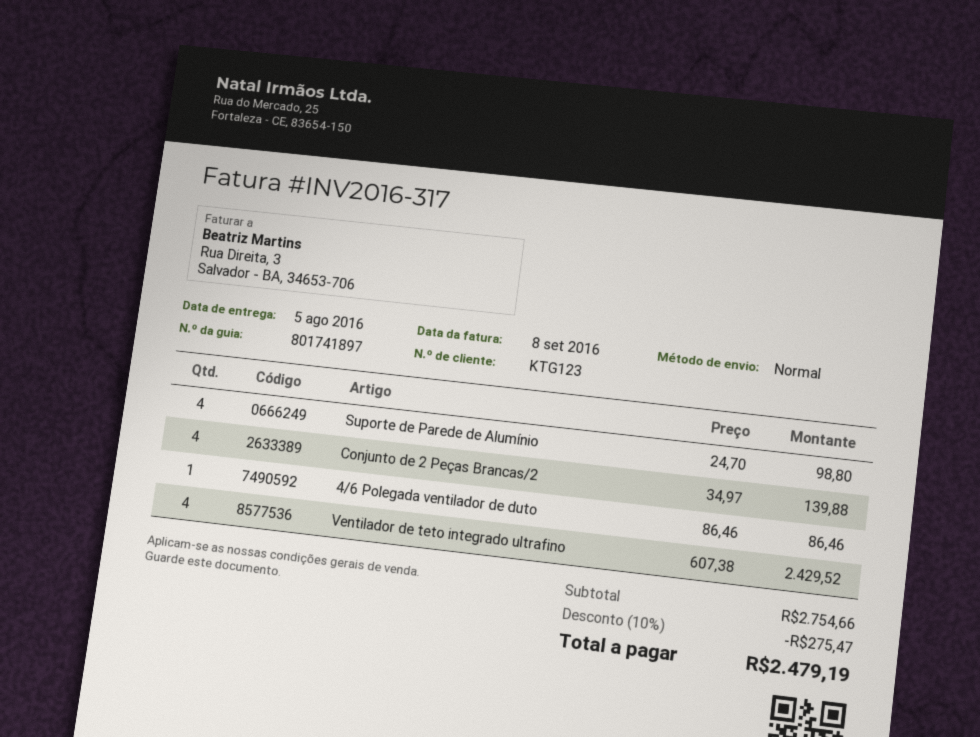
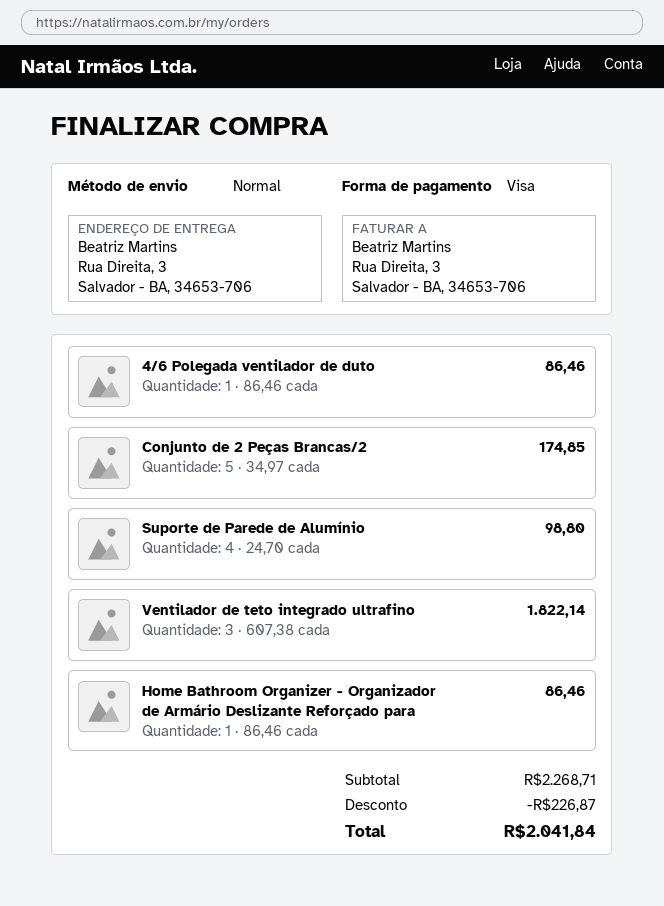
Conjunto de 2 Peças Brancas/2: 4 x 34.97 = 139.88 -> 5 x 34.97 = 174.85
Ventilador de teto integrado ultrafino: 4 x 607.38 = 2429.52 -> 3 x 607.38 = 1822.14
Home Bathroom Organizer - Organizador de Armário Deslizante Reforçado para: none -> 1 x 86.46 = 86.46
subtotal: 2754.66 -> 2268.71
discount: 275.47 -> 226.87
total: 2479.19 -> 2041.84

